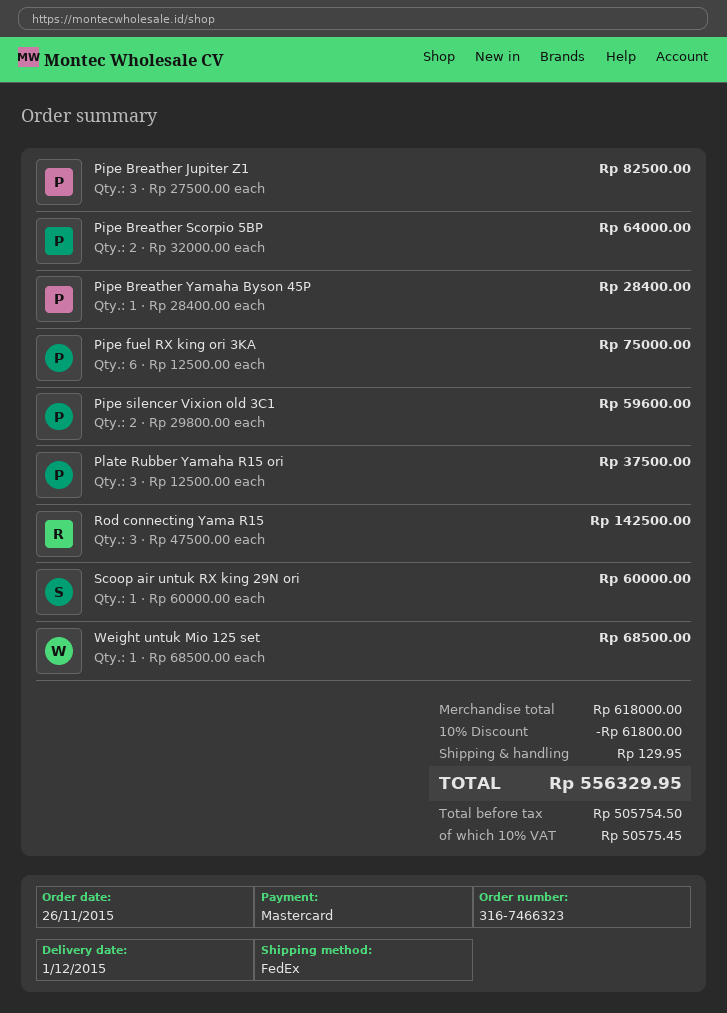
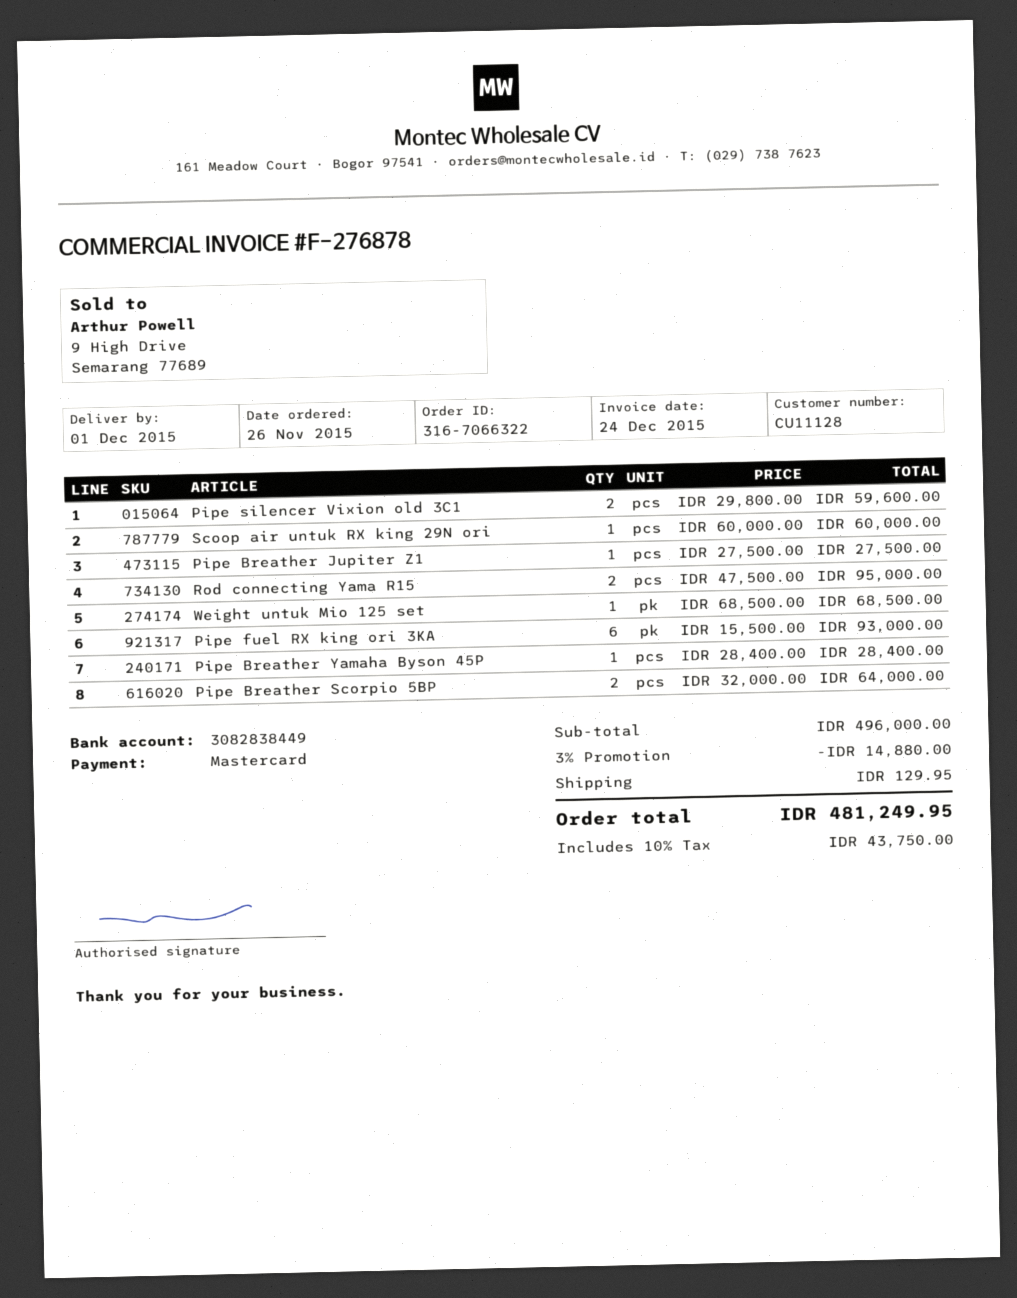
order number: 316-7466323 -> 316-7066322
Pipe Breather Jupiter Z1: 3 x 27500.00 = 82500.00 -> 1 x 27500.00 = 27500.00
Pipe fuel RX king ori 3KA: 6 x 12500.00 = 75000.00 -> 6 x 15500.00 = 93000.00
Plate Rubber Yamaha R15 ori: 3 x 12500.00 = 37500.00 -> none
Rod connecting Yama R15: 3 x 47500.00 = 142500.00 -> 2 x 47500.00 = 95000.00
subtotal: 618000.00 -> 496000.00
discount: 10% = 61800.00 -> 3% = 14880.00
tax: 10% = 50575.45 -> 10% = 43750.00
total: 556329.95 -> 481249.95

